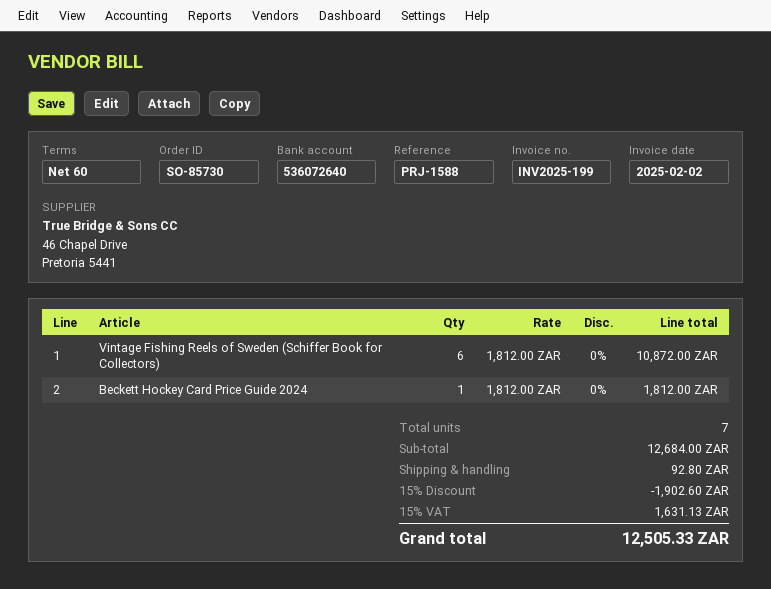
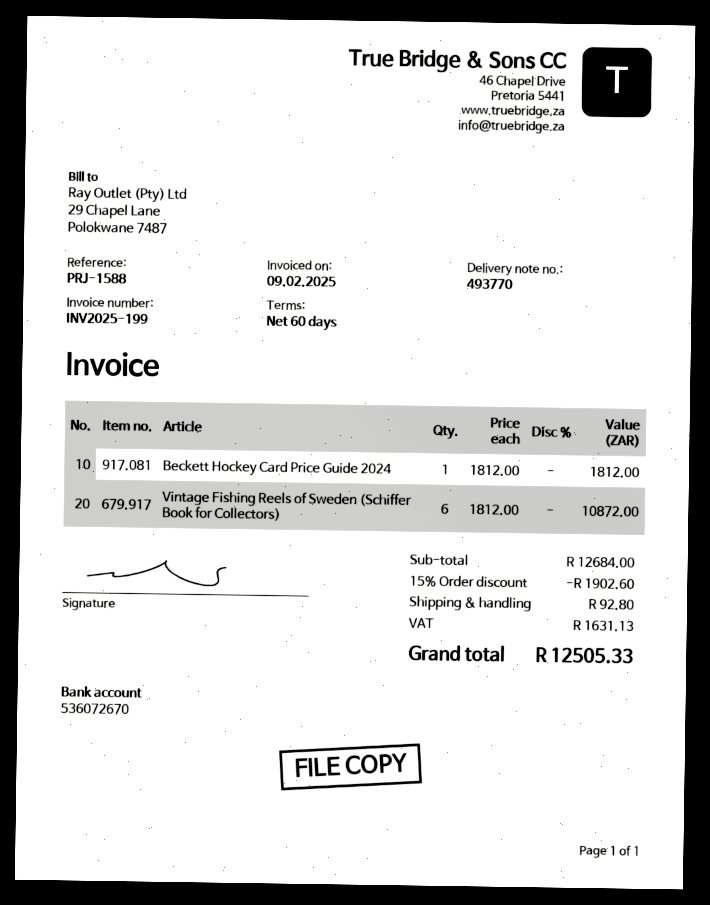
invoice date: 2025-02-02 -> 2025-02-09
bank account: 536072640 -> 536072670

